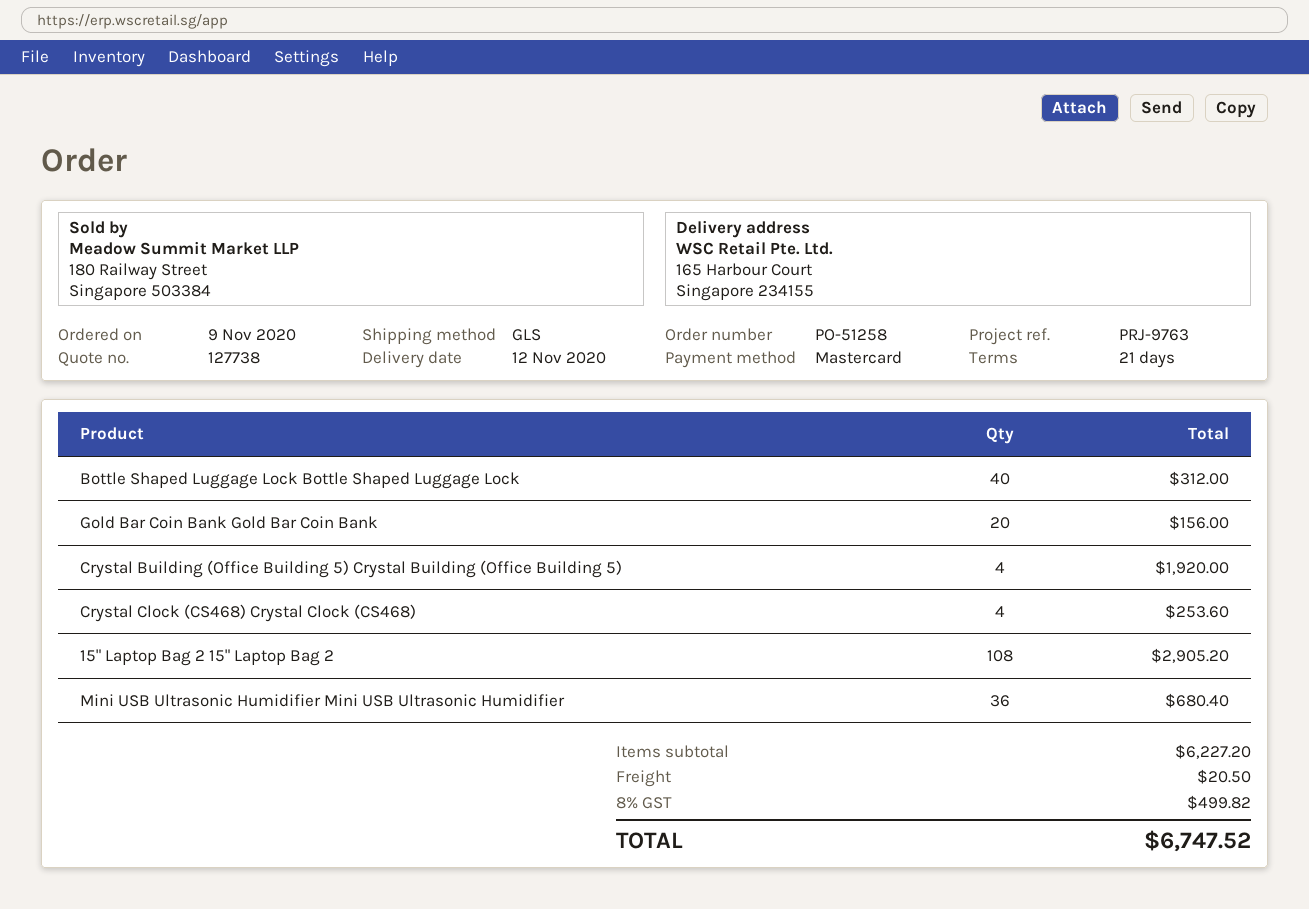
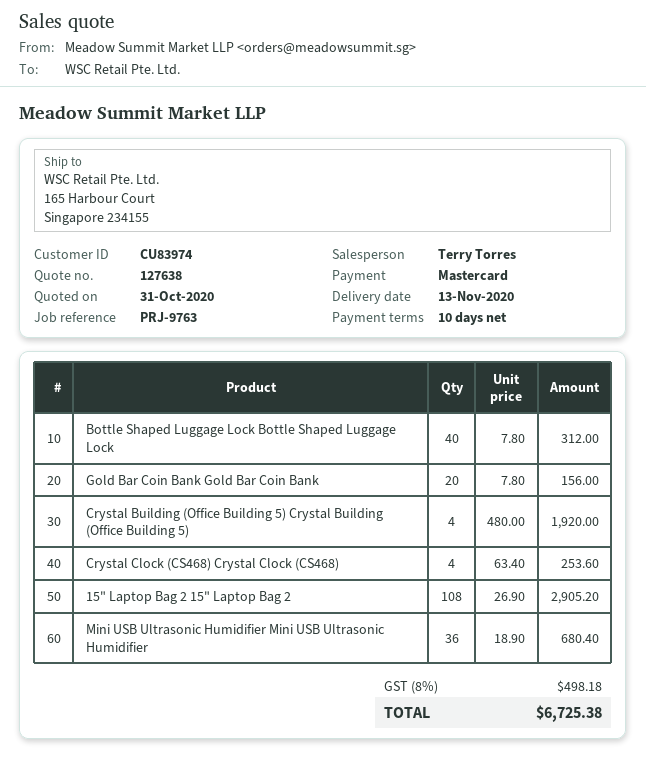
quote number: 127738 -> 127638
delivery date: 2020-11-12 -> 2020-11-13
payment terms: 21 days -> 10 days
shipping: 20.50 -> none
tax: 8% = 499.82 -> 8% = 498.18
total: 6747.52 -> 6725.38

